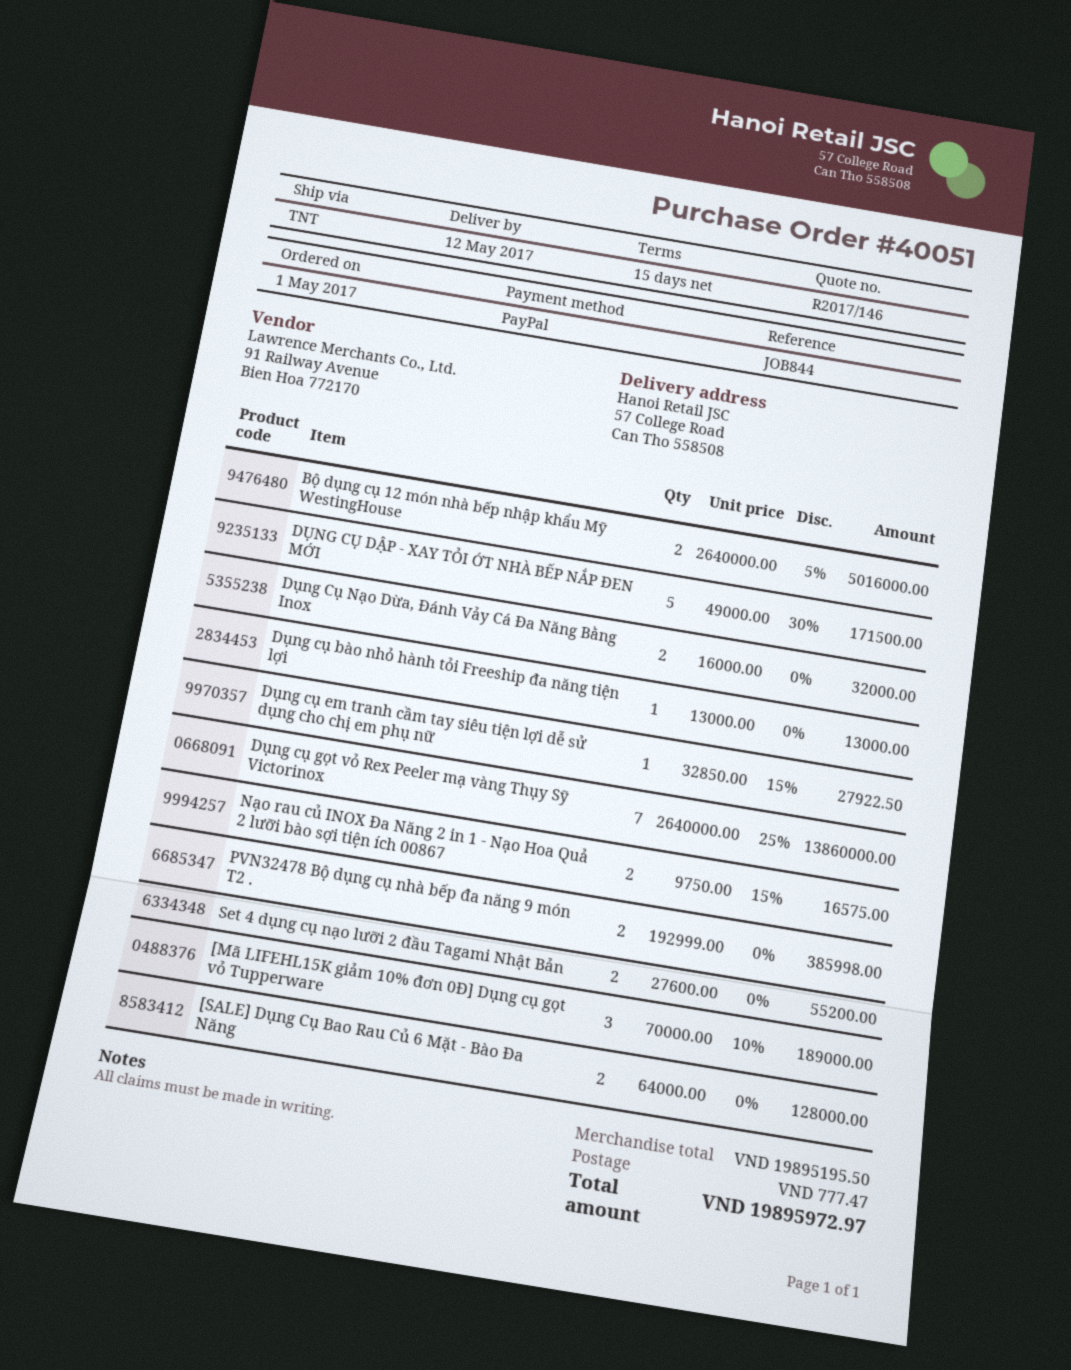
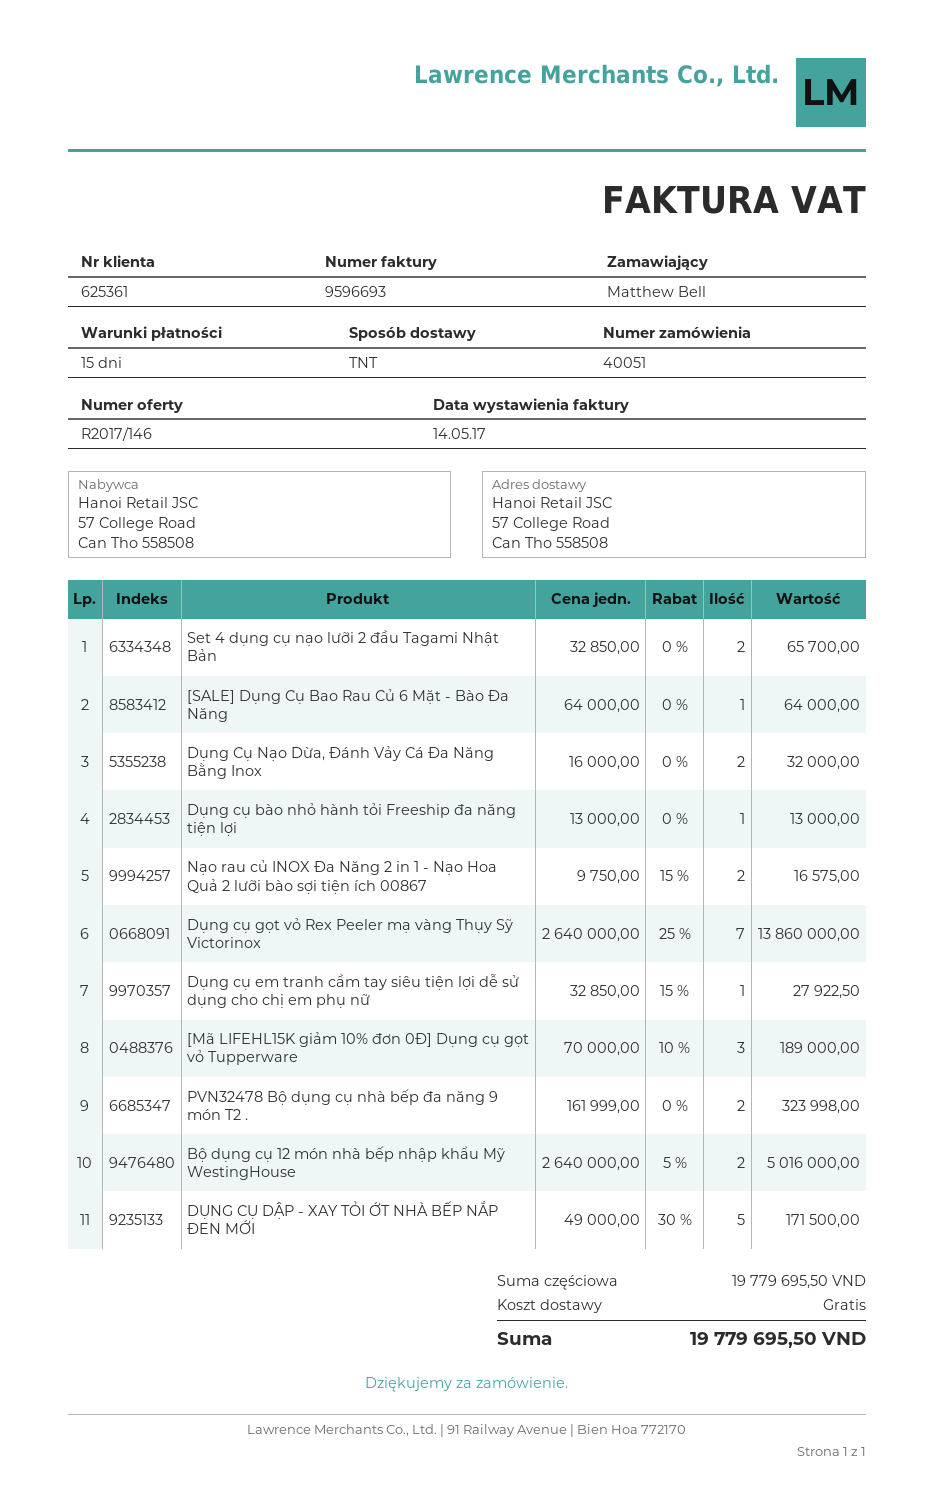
PVN32478 Bộ dụng cụ nhà bếp đa năng 9 món T2 .: 2 x 192999.00 = 385998.00 -> 2 x 161999.00 = 323998.00
Set 4 dụng cụ nạo lưỡi 2 đầu Tagami Nhật Bản: 2 x 27600.00 = 55200.00 -> 2 x 32850.00 = 65700.00
[SALE] Dụng Cụ Bao Rau Củ 6 Mặt - Bào Đa Năng: 2 x 64000.00 = 128000.00 -> 1 x 64000.00 = 64000.00
subtotal: 19895195.50 -> 19779695.50
shipping: 777.47 -> 0.00
total: 19895972.97 -> 19779695.50

